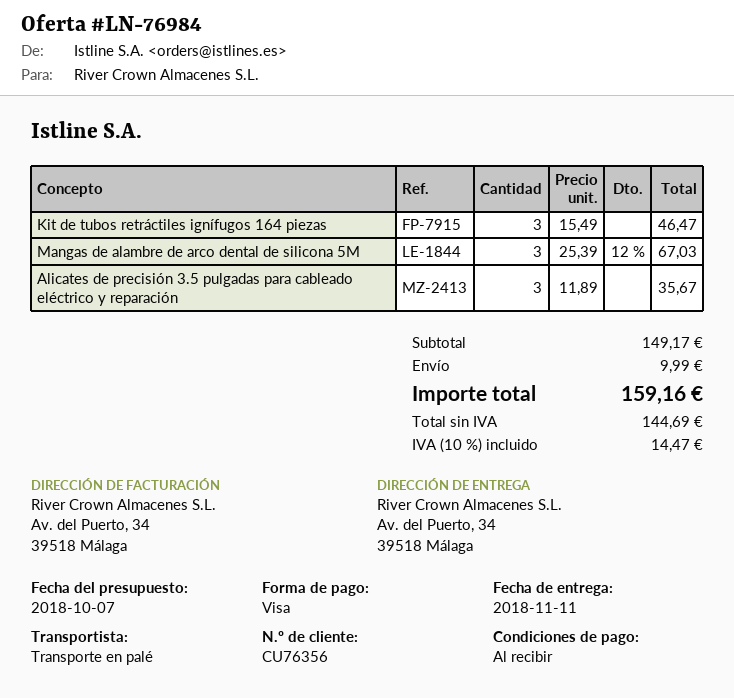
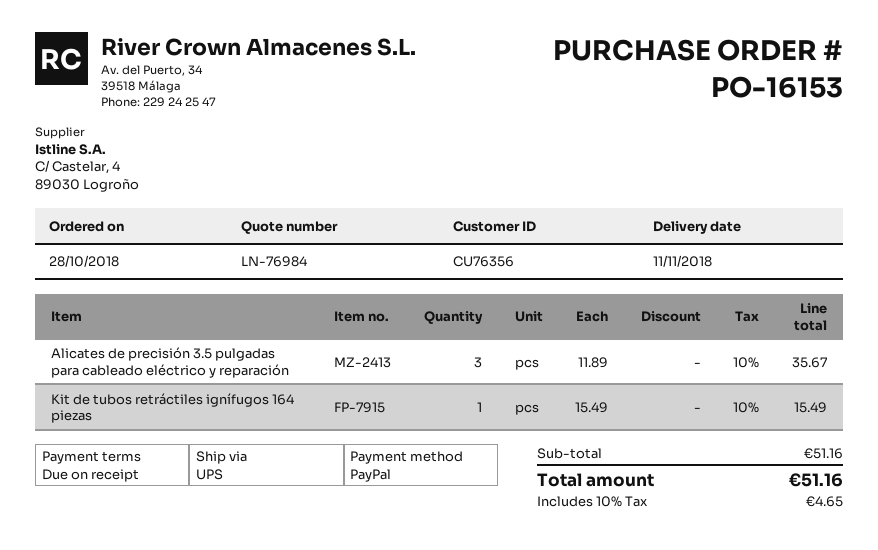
payment method: Visa -> PayPal
shipping method: pallet freight -> UPS
Kit de tubos retráctiles ignífugos 164 piezas: 3 x 15.49 = 46.47 -> 1 x 15.49 = 15.49
Mangas de alambre de arco dental de silicona 5M: 3 x 25.39 - 12% = 67.03 -> none
subtotal: 149.17 -> 51.16
shipping: 9.99 -> none
tax: 10% = 14.47 -> 10% = 4.65
total: 159.16 -> 51.16

